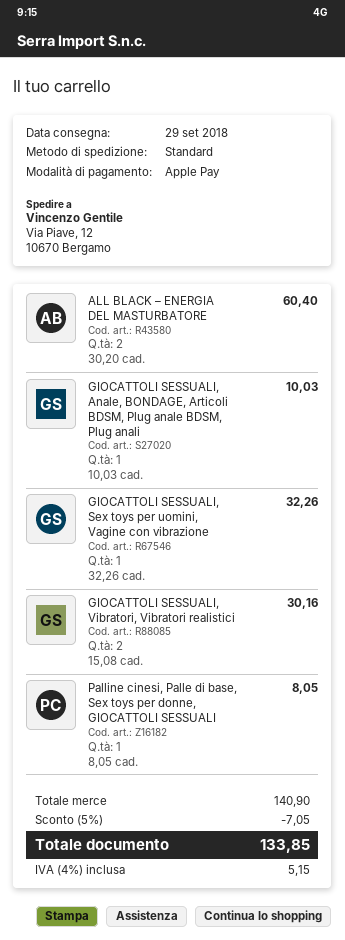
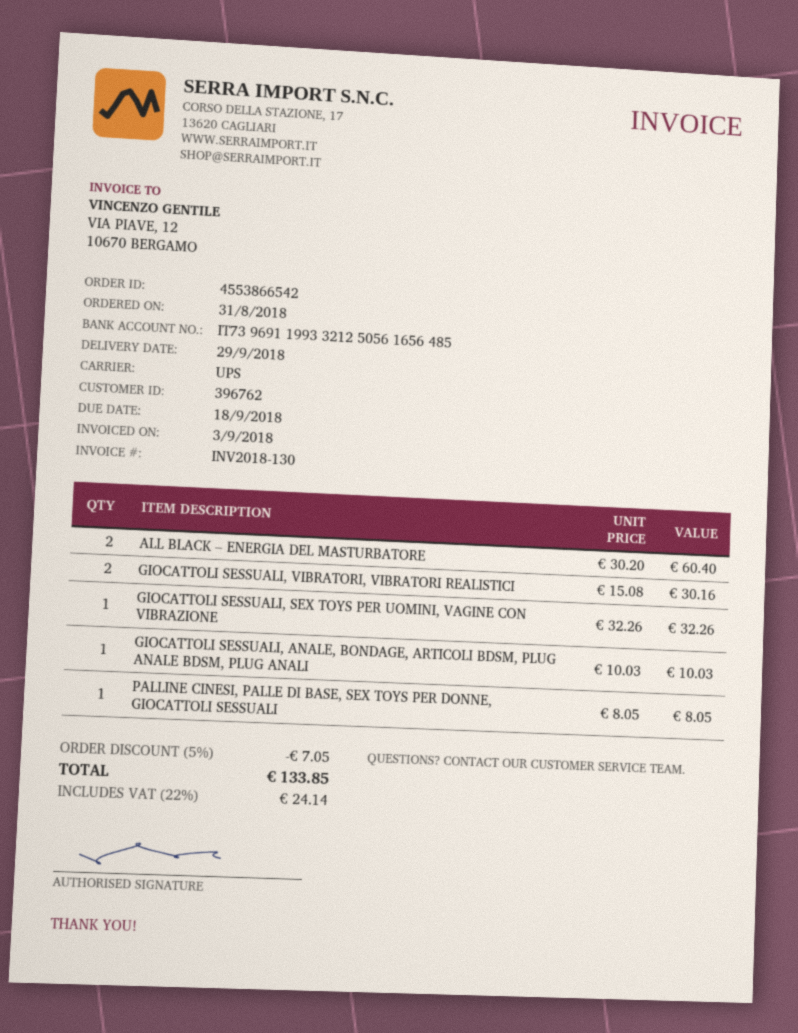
shipping method: standard -> UPS
tax: 4% = 5.15 -> 22% = 24.14

